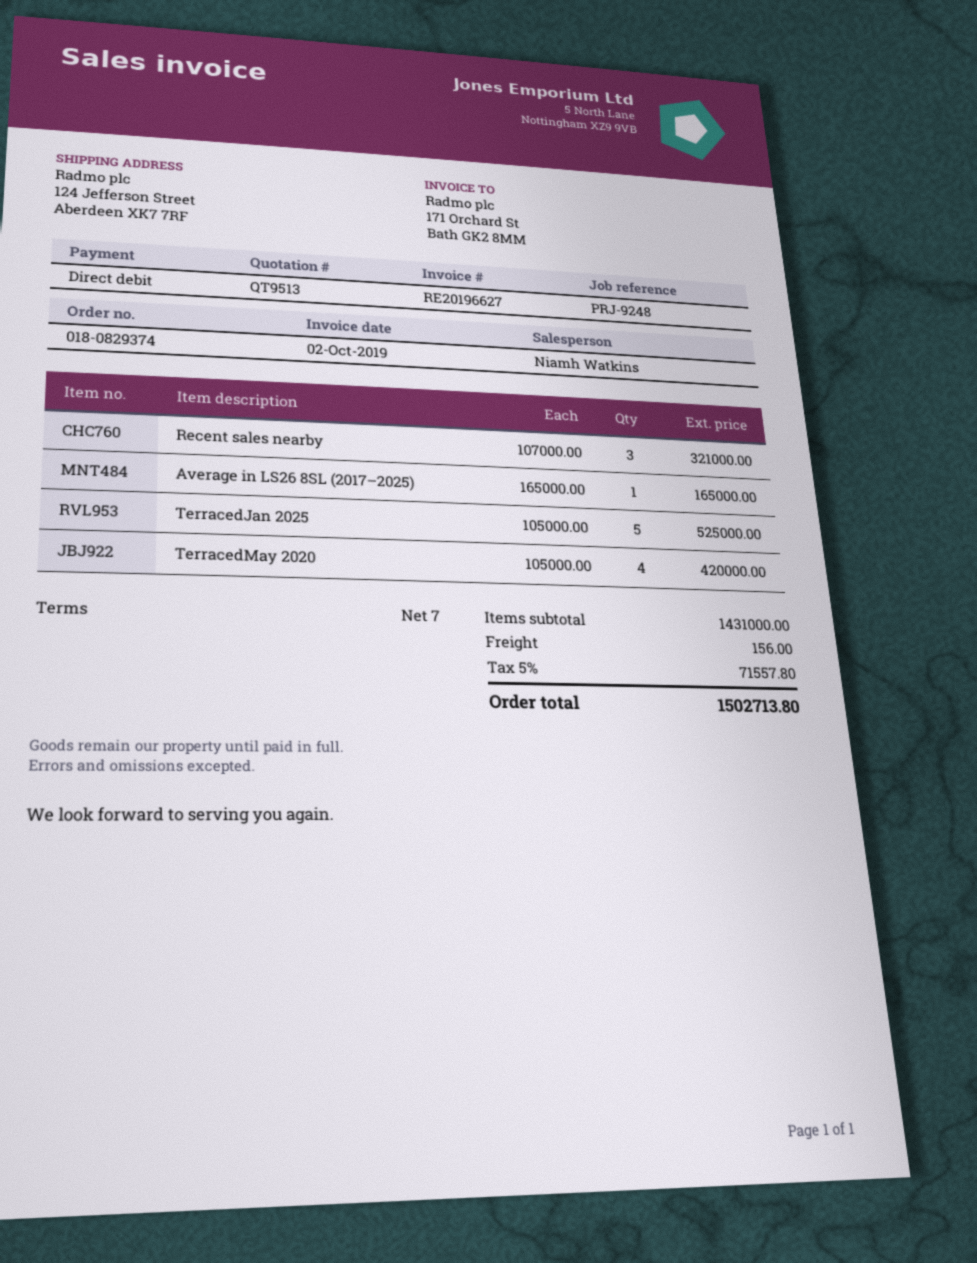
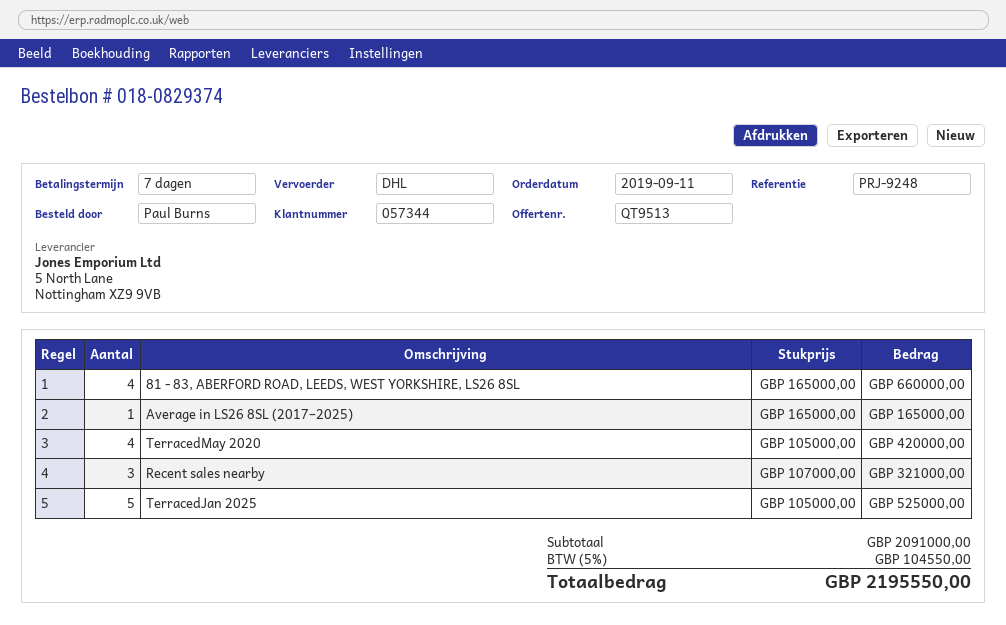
81 - 83, ABERFORD ROAD, LEEDS, WEST YORKSHIRE, LS26 8SL: none -> 4 x 165000.00 = 660000.00
subtotal: 1431000.00 -> 2091000.00
shipping: 156.00 -> none
tax: 5% = 71557.80 -> 5% = 104550.00
total: 1502713.80 -> 2195550.00

